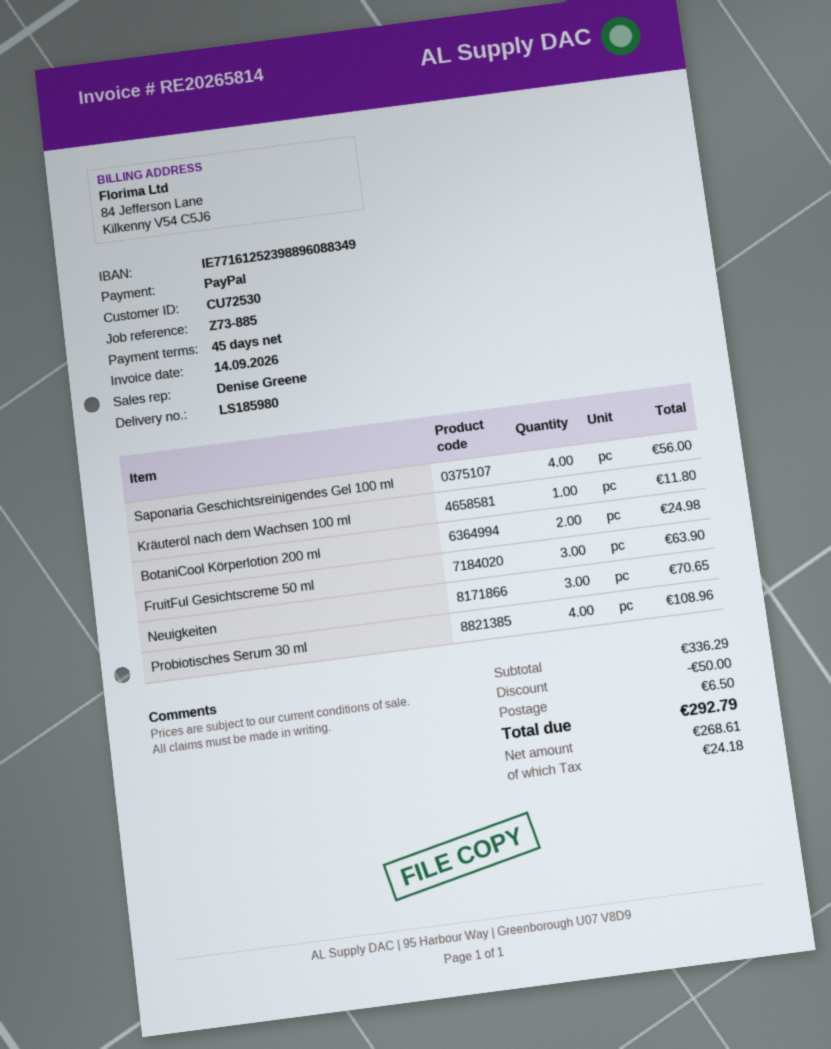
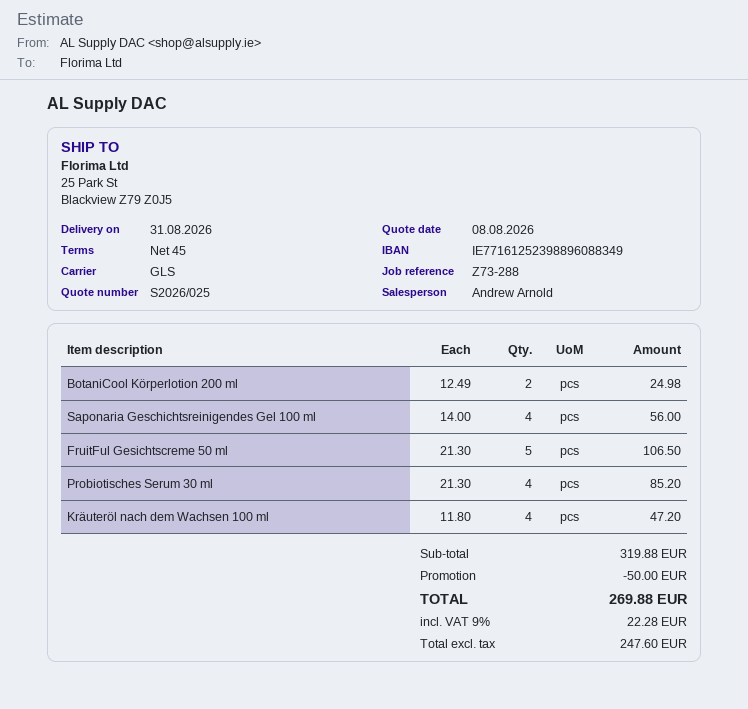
reference: Z73-885 -> Z73-288
sales rep: Denise Greene -> Andrew Arnold
Kräuteröl nach dem Wachsen 100 ml: 1 for 11.80 -> 4 for 47.20
FruitFul Gesichtscreme 50 ml: 3 for 63.90 -> 5 for 106.50
Neuigkeiten: 3 for 70.65 -> none
Probiotisches Serum 30 ml: 4 for 108.96 -> 4 for 85.20
subtotal: 336.29 -> 319.88
shipping: 6.50 -> none
net: 268.61 -> 247.60
tax: 24.18 -> 22.28
total: 292.79 -> 269.88

